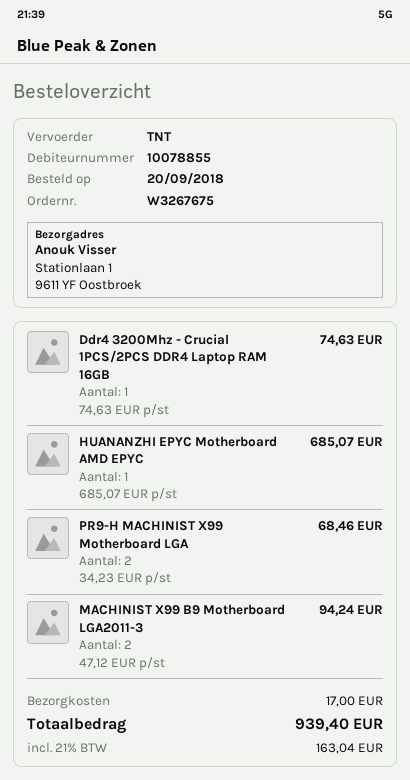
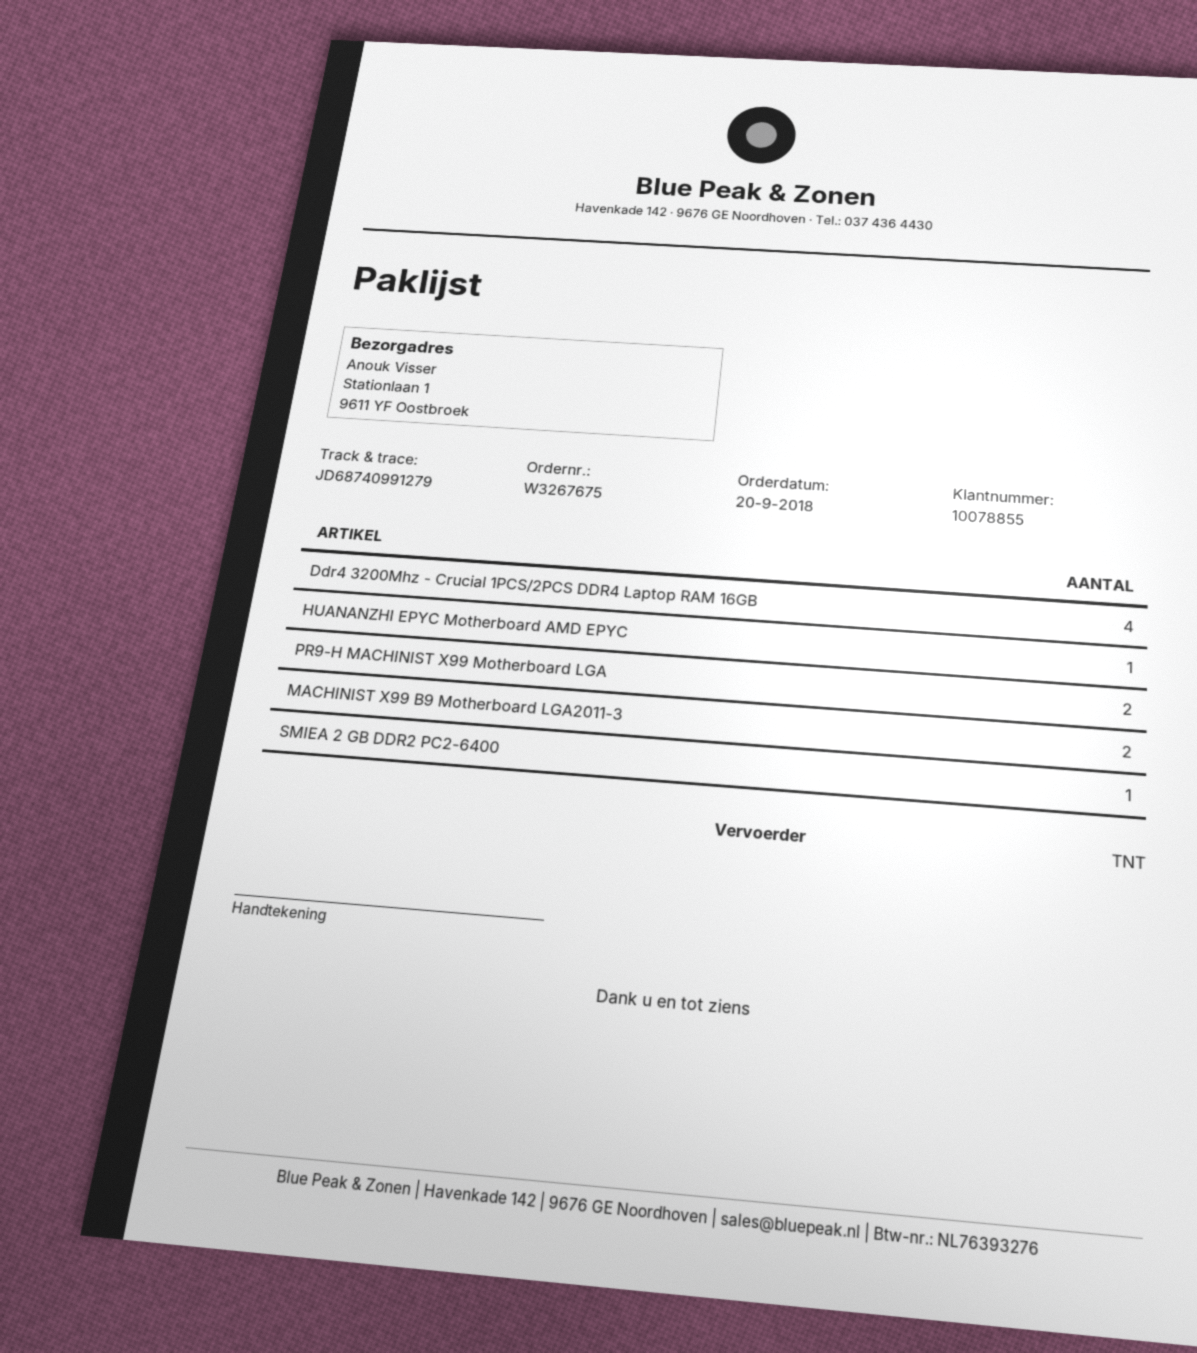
Ddr4 3200Mhz - Crucial 1PCS/2PCS DDR4 Laptop RAM 16GB: 1 -> 4
SMIEA 2 GB DDR2 PC2-6400: none -> 1

